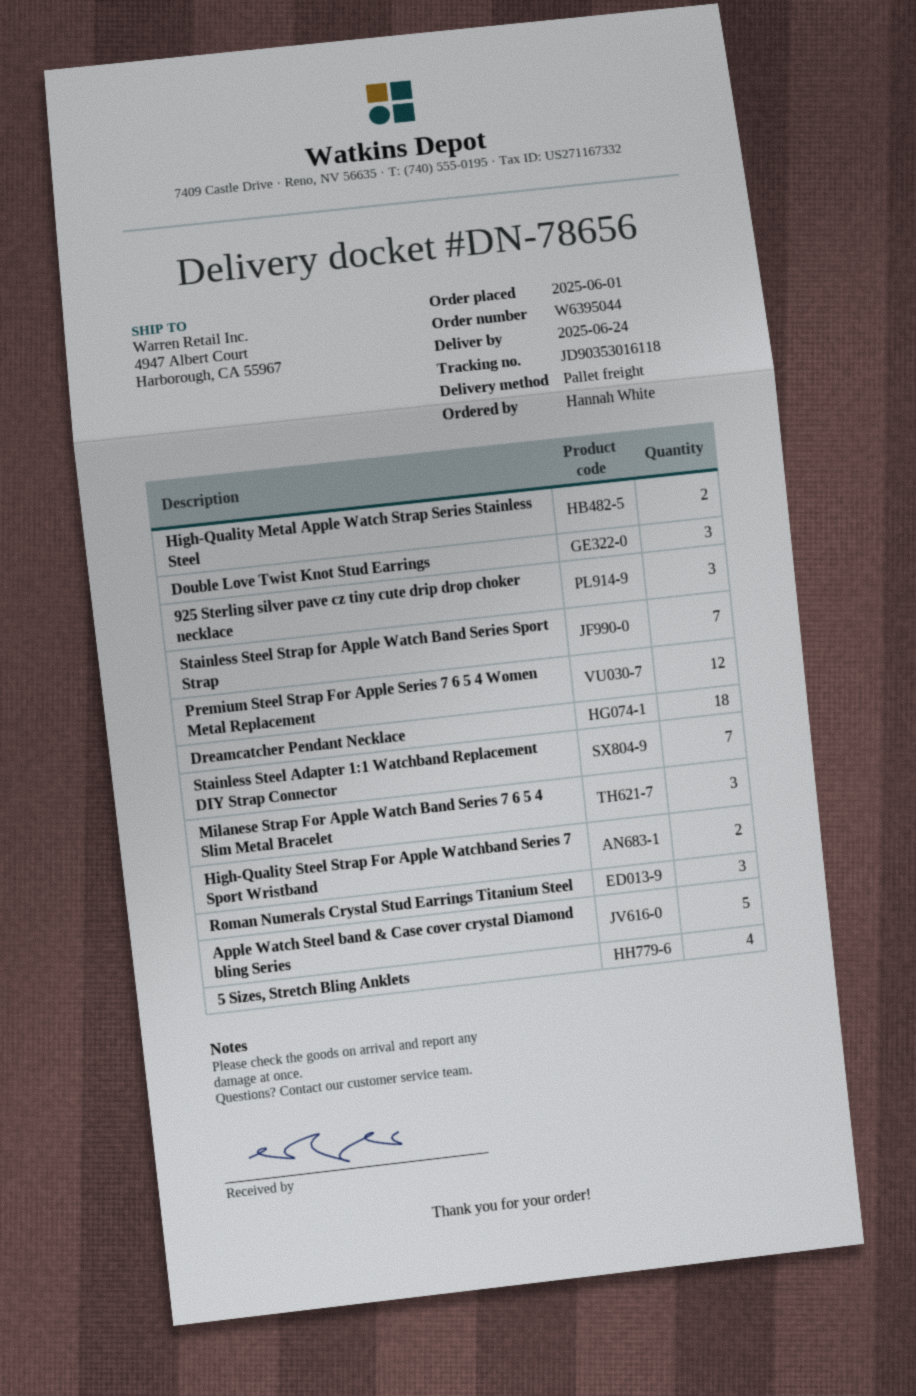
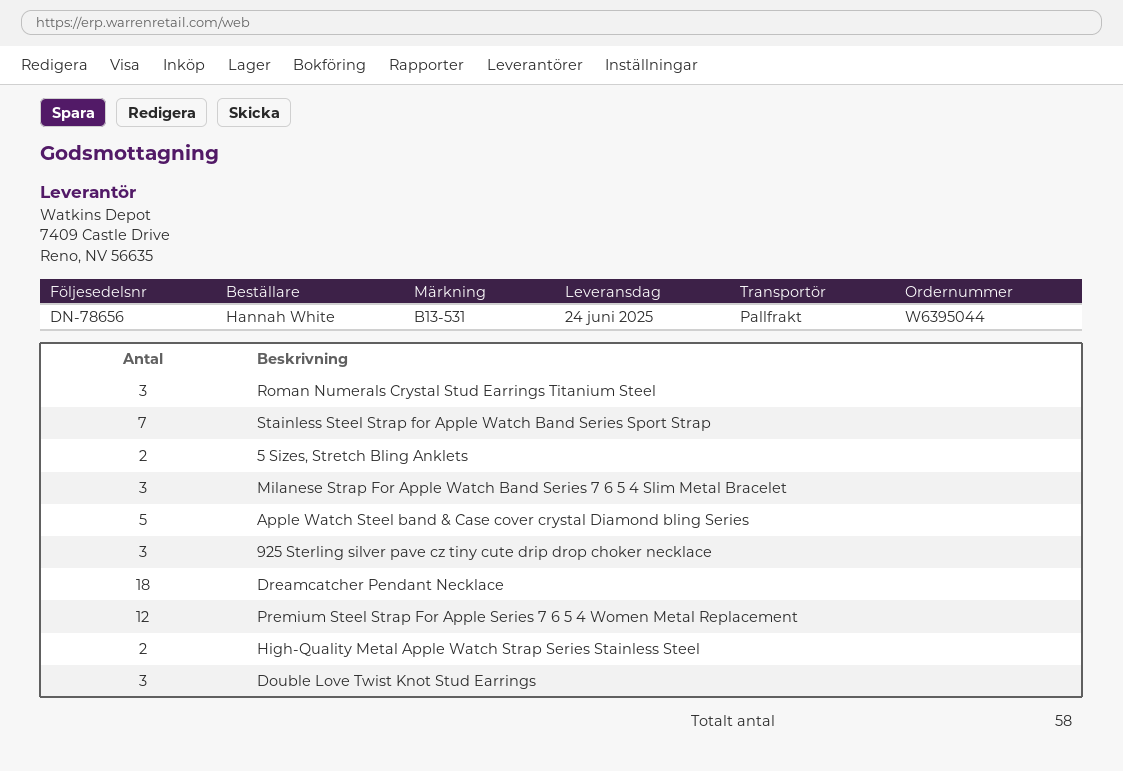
Stainless Steel Adapter 1:1 Watchband Replacement DIY Strap Connector: 7 -> none
High-Quality Steel Strap For Apple Watchband Series 7 Sport Wristband: 2 -> none
5 Sizes, Stretch Bling Anklets: 4 -> 2

